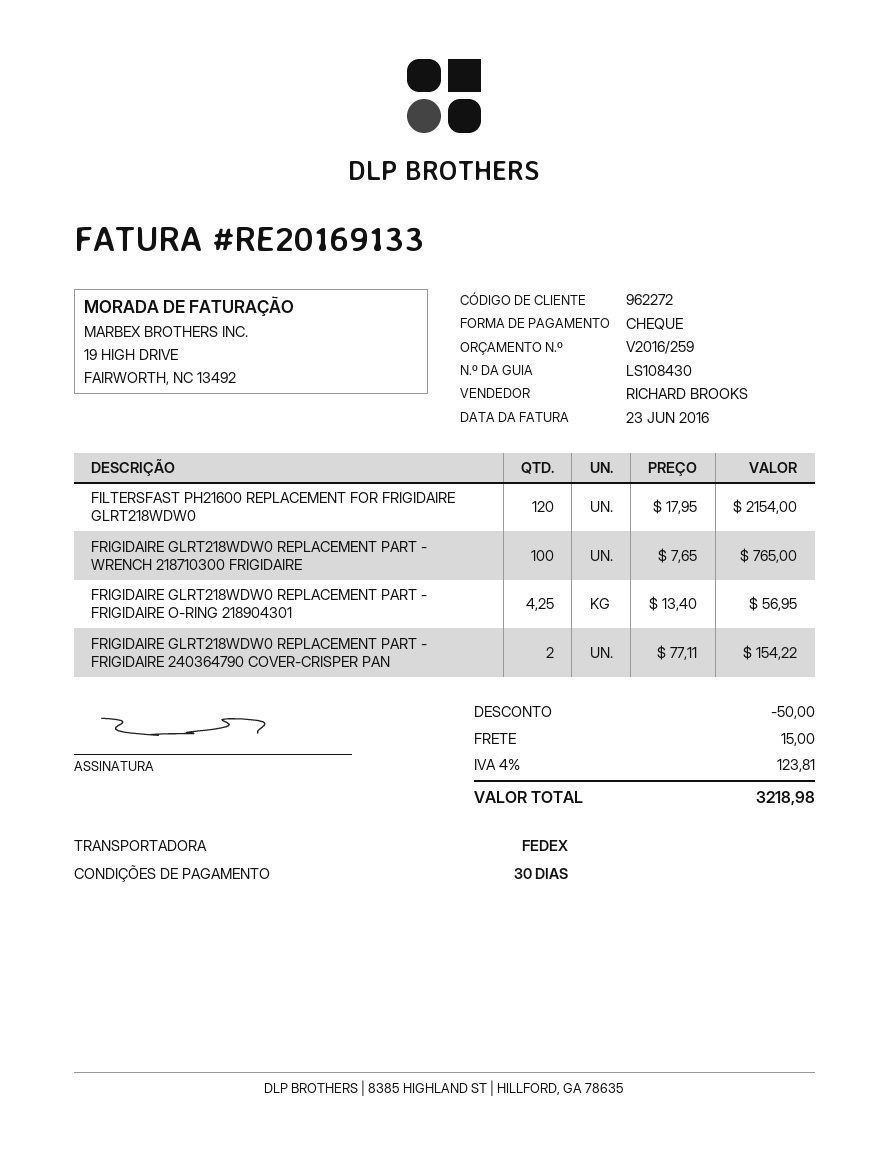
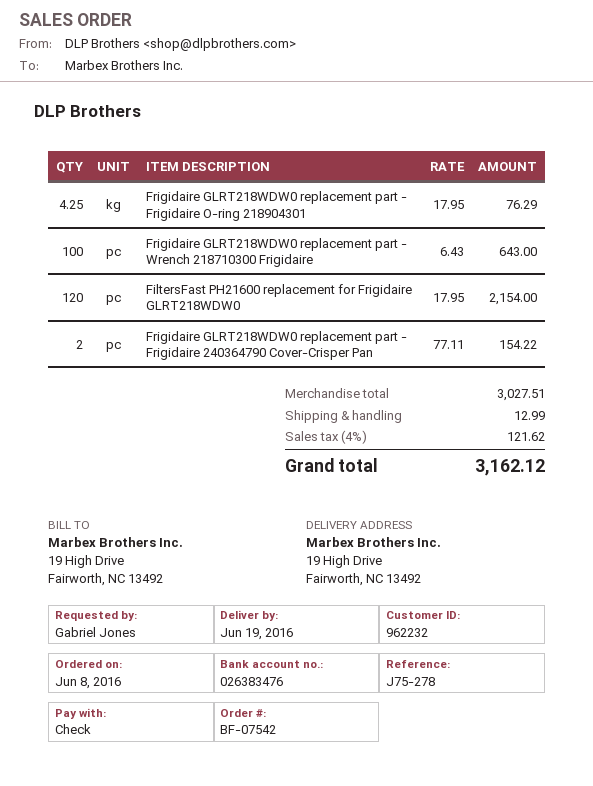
customer number: 962272 -> 962232
FRIGIDAIRE GLRT218WDW0 REPLACEMENT PART - WRENCH 218710300 FRIGIDAIRE: 100 x 7.65 = 765.00 -> 100 x 6.43 = 643.00
FRIGIDAIRE GLRT218WDW0 REPLACEMENT PART - FRIGIDAIRE O-RING 218904301: 4.25 x 13.40 = 56.95 -> 4.25 x 17.95 = 76.29
discount: 50.00 -> none
shipping: 15.00 -> 12.99
tax: 4% = 123.81 -> 4% = 121.62
total: 3218.98 -> 3162.12

